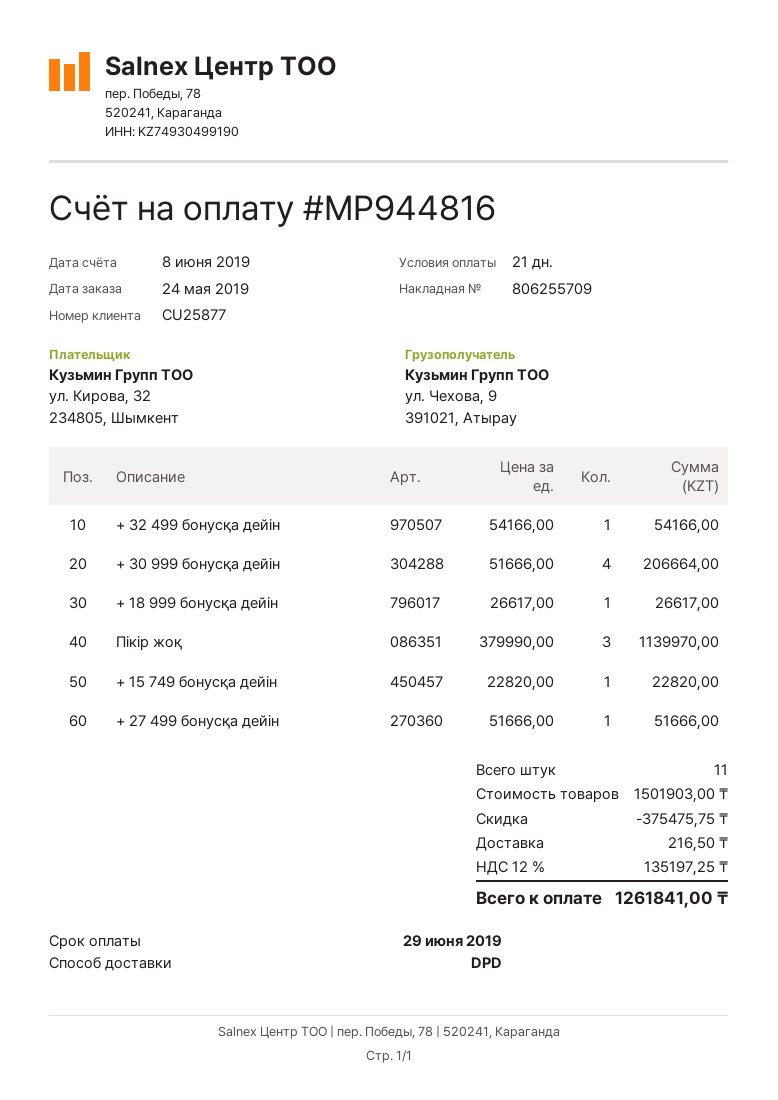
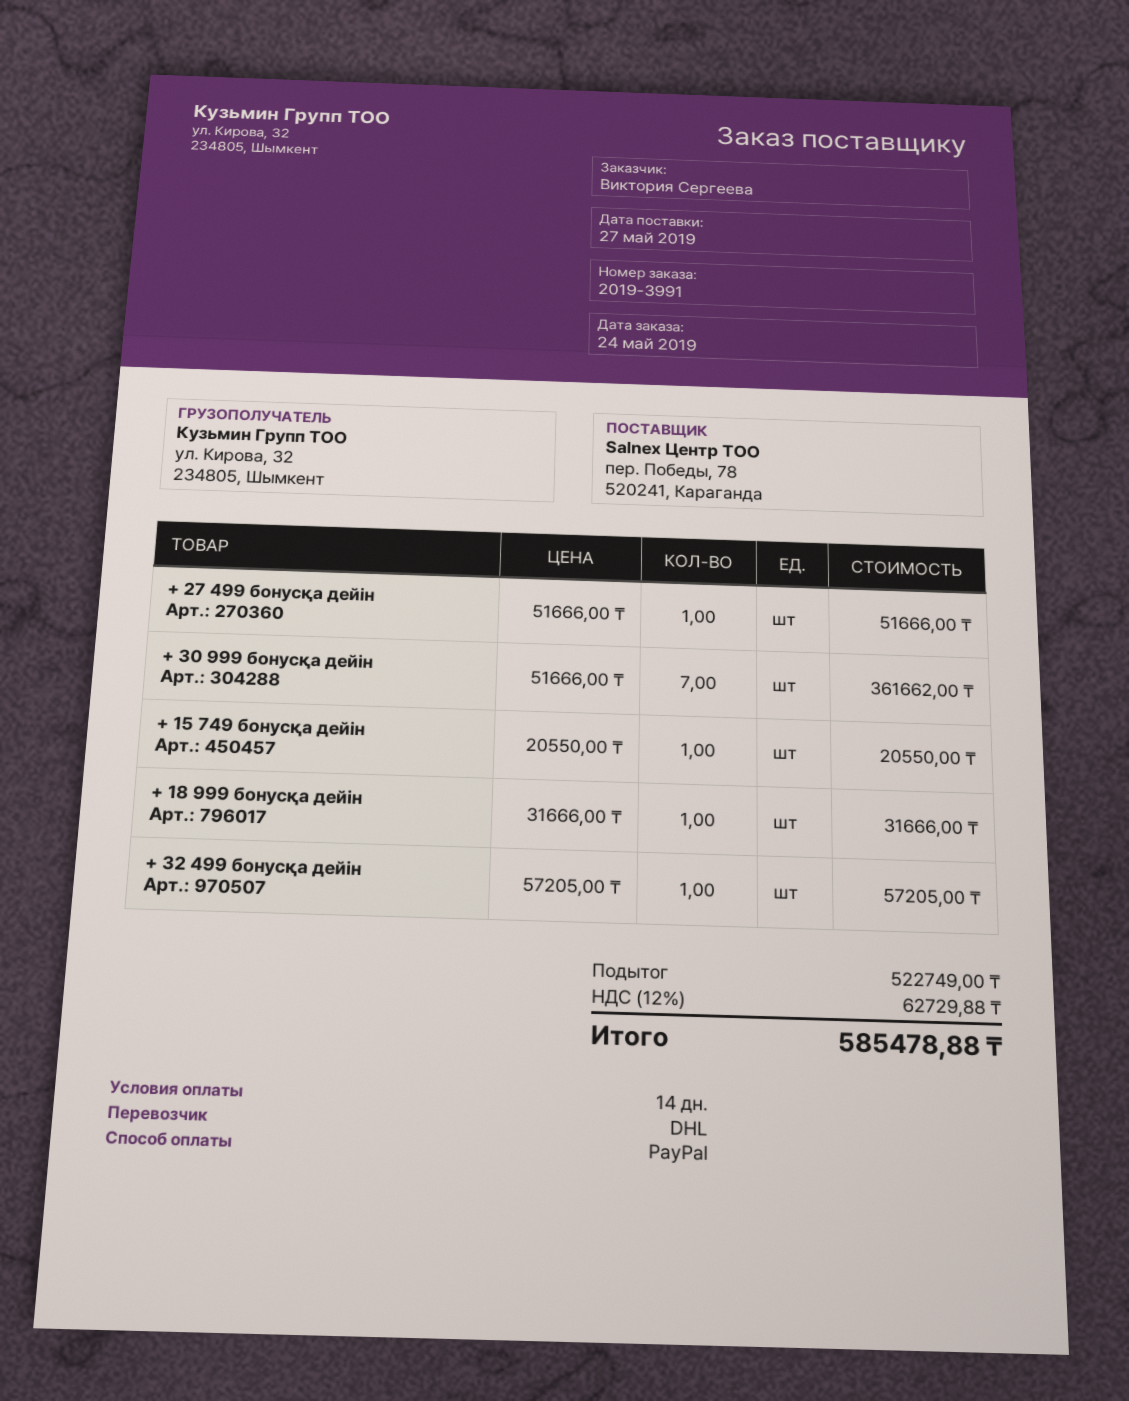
payment terms: 21 days -> 14 days
shipping method: DPD -> DHL
ship to: ул. Чехова, 9, 391021, Атырау -> ул. Кирова, 32, 234805, Шымкент
+ 32 499 бонусқа дейін: 1 x 54166.00 = 54166.00 -> 1 x 57205.00 = 57205.00
+ 30 999 бонусқа дейін: 4 x 51666.00 = 206664.00 -> 7 x 51666.00 = 361662.00
+ 18 999 бонусқа дейін: 1 x 26617.00 = 26617.00 -> 1 x 31666.00 = 31666.00
Пікір жоқ: 3 x 379990.00 = 1139970.00 -> none
+ 15 749 бонусқа дейін: 1 x 22820.00 = 22820.00 -> 1 x 20550.00 = 20550.00
subtotal: 1501903.00 -> 522749.00
discount: 375475.75 -> none
shipping: 216.50 -> none
tax: 12% = 135197.25 -> 12% = 62729.88
total: 1261841.00 -> 585478.88

